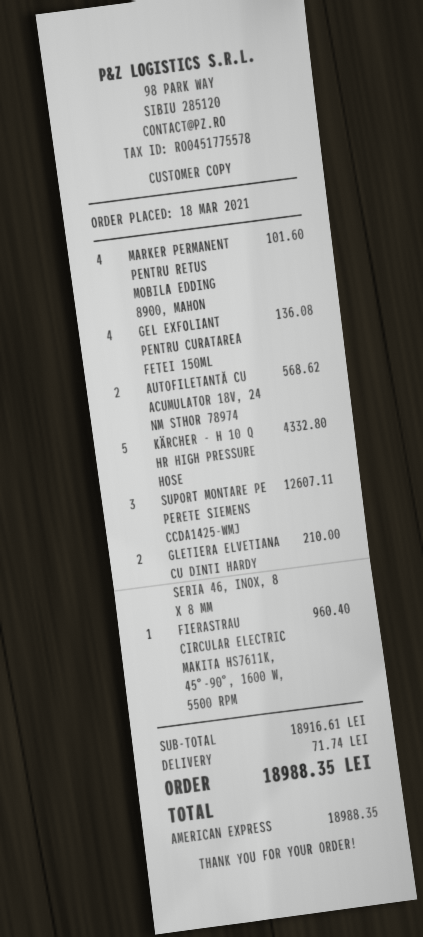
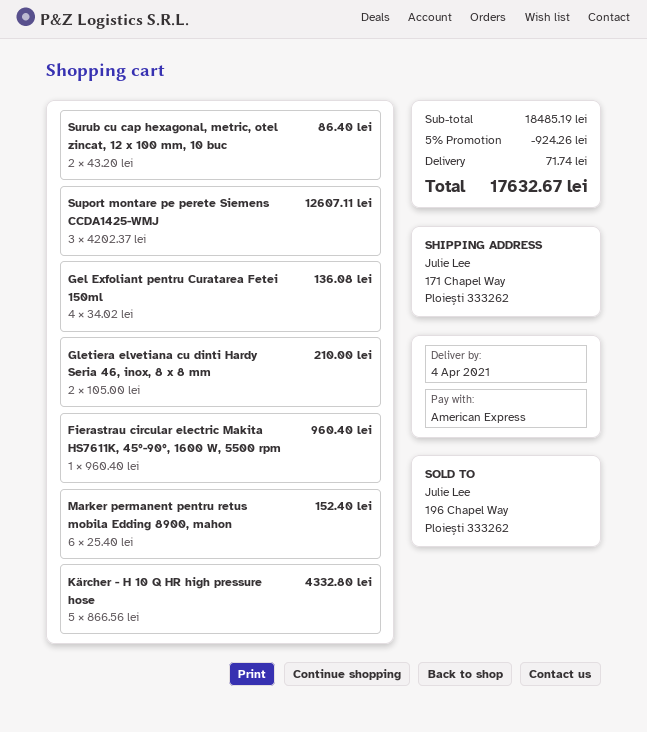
MARKER PERMANENT PENTRU RETUS MOBILA EDDING 8900, MAHON: 4 for 101.60 -> 6 for 152.40
AUTOFILETANTĂ CU ACUMULATOR 18V, 24 NM STHOR 78974: 2 for 568.62 -> none
Surub cu cap hexagonal, metric, otel zincat, 12 x 100 mm, 10 buc: none -> 2 for 86.40
subtotal: 18916.61 -> 18485.19
discount: none -> 5% = 924.26
total: 18988.35 -> 17632.67

